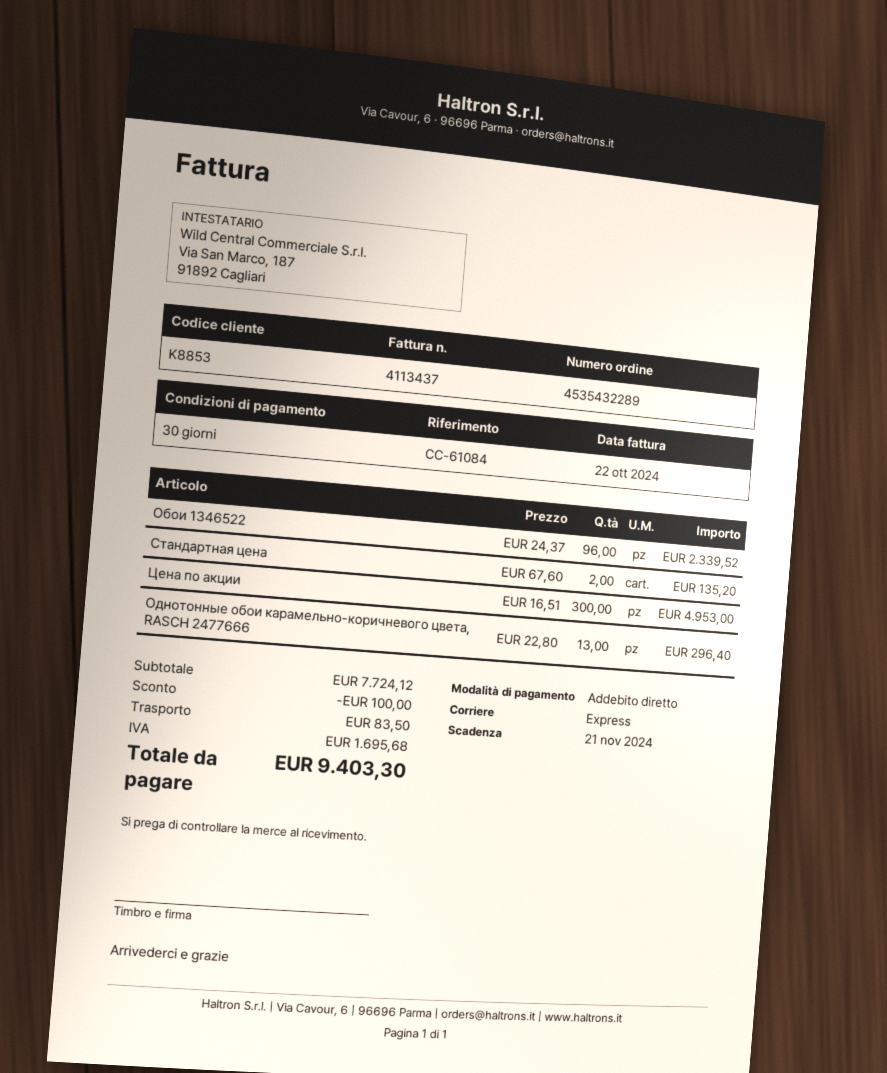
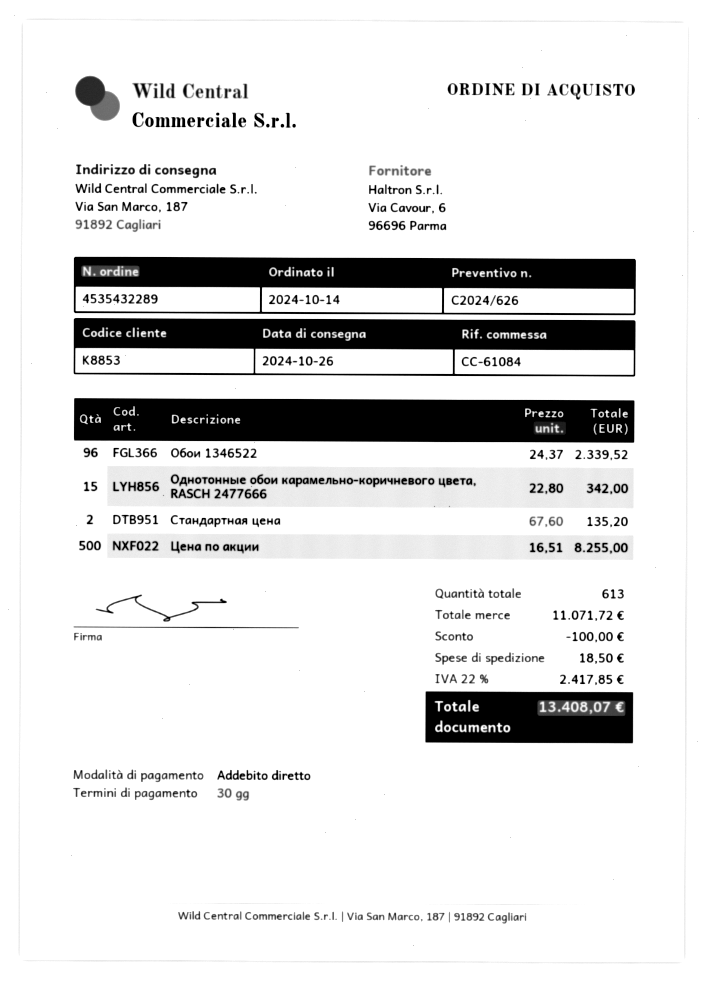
Цена по акции: 300 x 16.51 = 4953.00 -> 500 x 16.51 = 8255.00
Однотонные обои карамельно-коричневого цвета, RASCH 2477666: 13 x 22.80 = 296.40 -> 15 x 22.80 = 342.00
subtotal: 7724.12 -> 11071.72
shipping: 83.50 -> 18.50
tax: 1695.68 -> 2417.85
total: 9403.30 -> 13408.07

